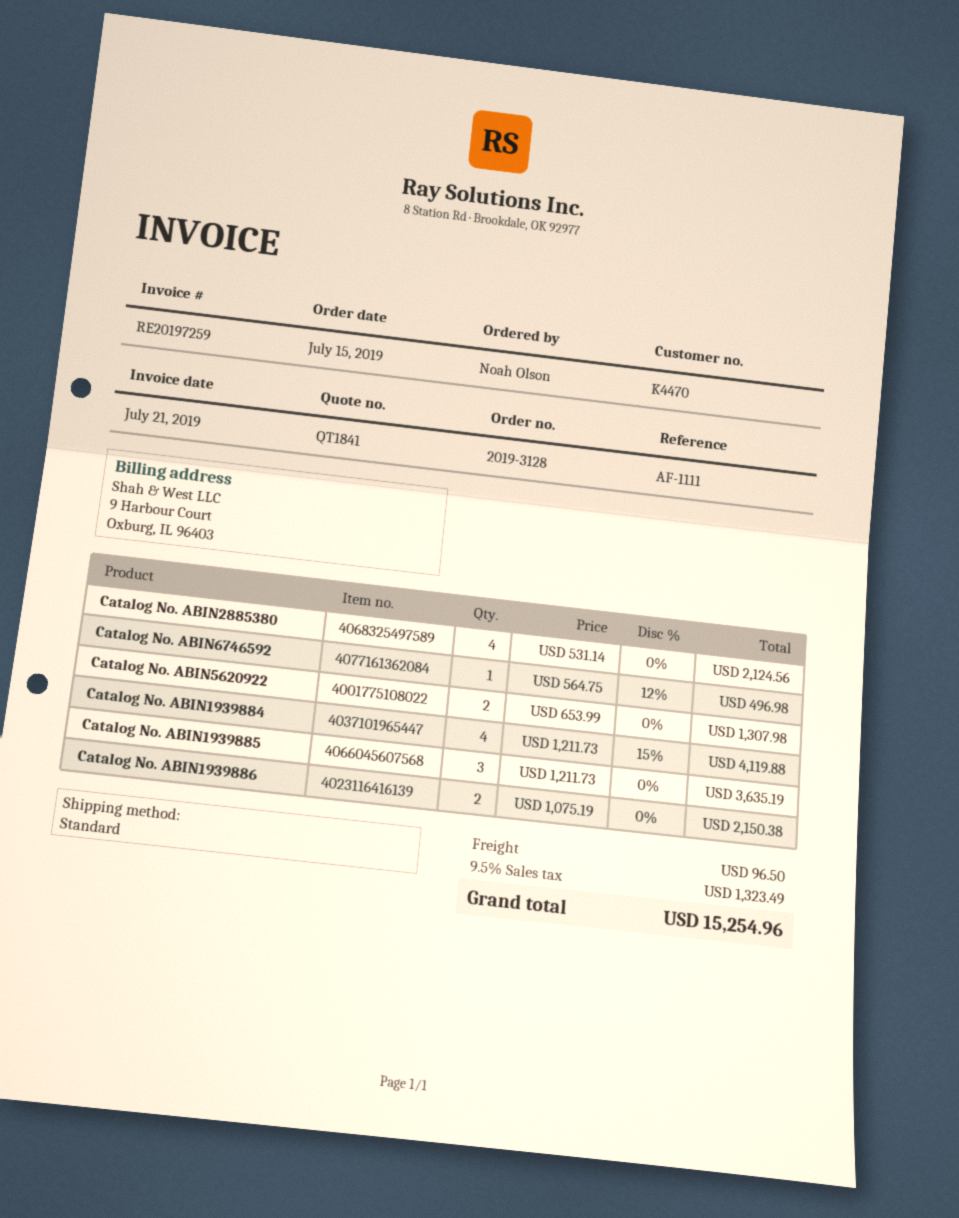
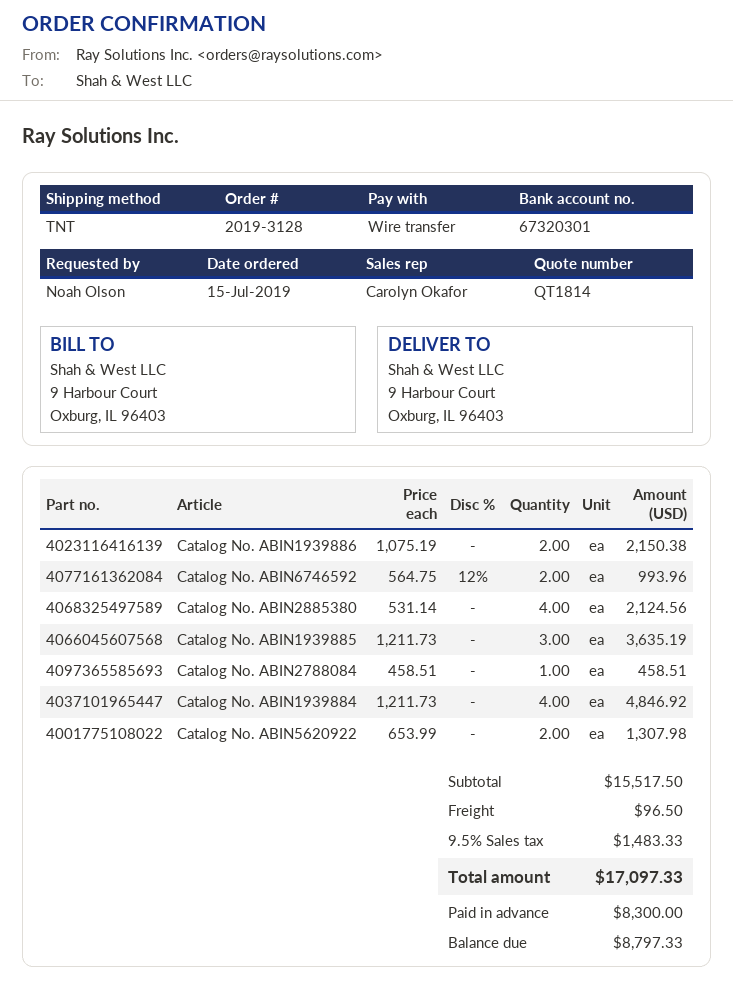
quote number: QT1841 -> QT1814
shipping method: standard -> TNT
Catalog No. ABIN6746592: 1 x 564.75 - 12% = 496.98 -> 2 x 564.75 - 12% = 993.96
Catalog No. ABIN1939884: 4 x 1211.73 - 15% = 4119.88 -> 4 x 1211.73 = 4846.92
Catalog No. ABIN2788084: none -> 1 x 458.51 = 458.51
tax: 9.5% = 1323.49 -> 9.5% = 1483.33
total: 15254.96 -> 17097.33

